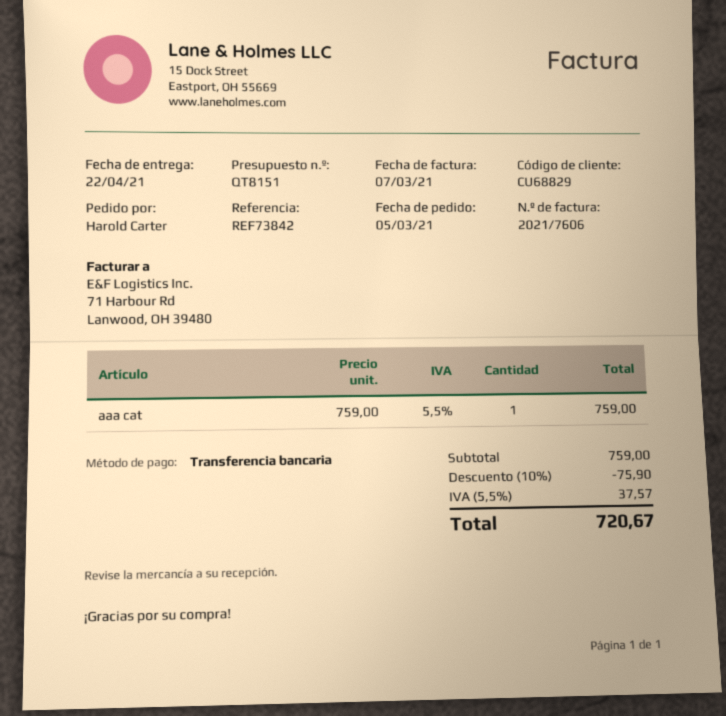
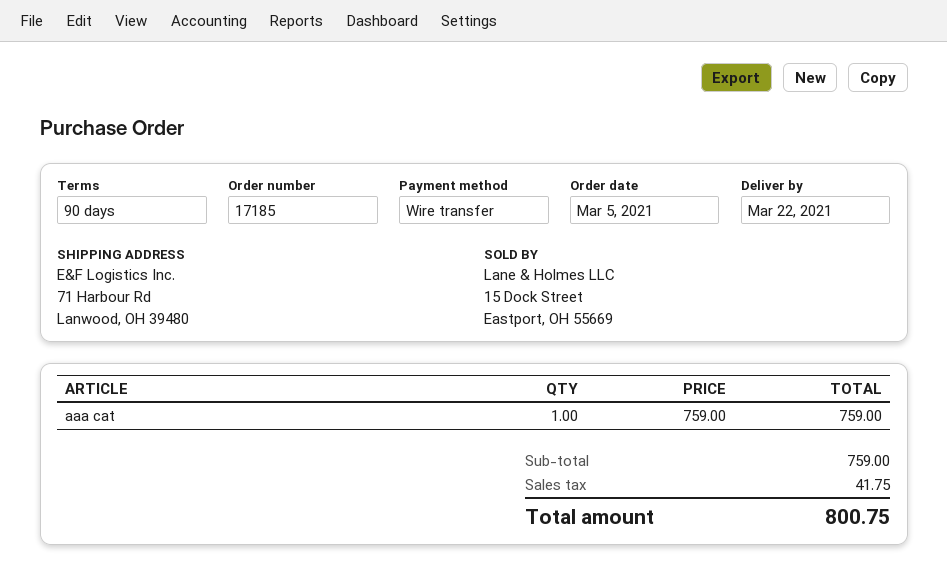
delivery date: 2021-04-22 -> 2021-03-22
discount: 10% = 75.90 -> none
tax: 37.57 -> 41.75
total: 720.67 -> 800.75

